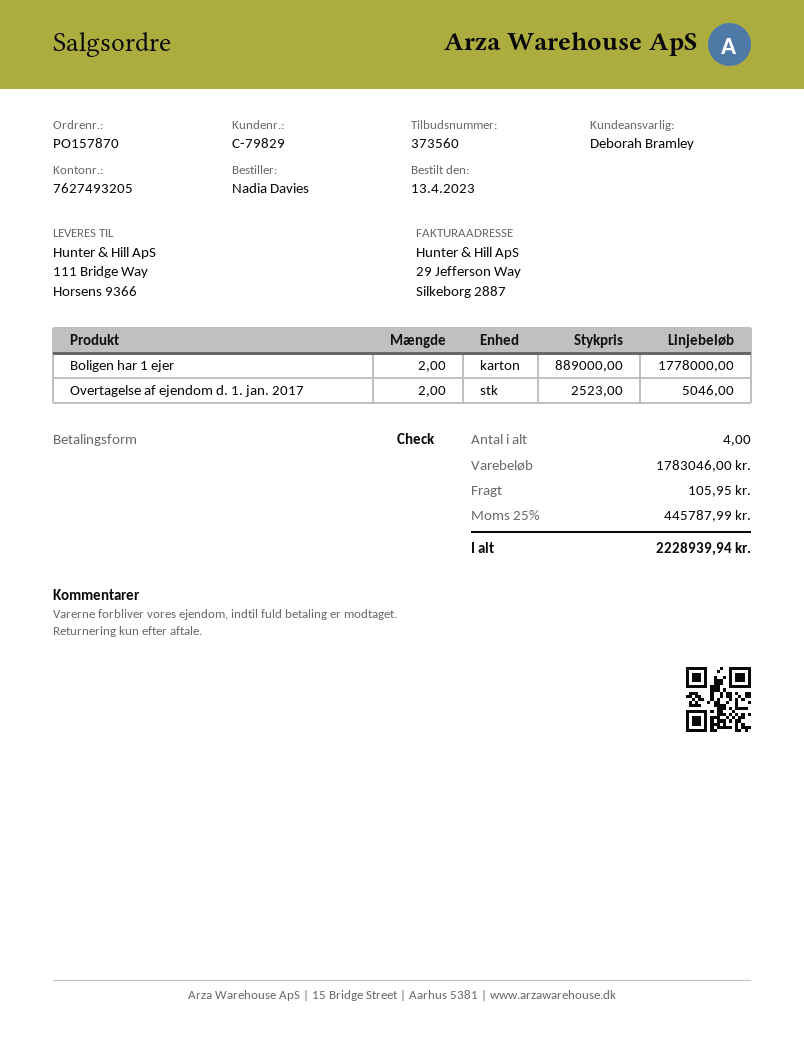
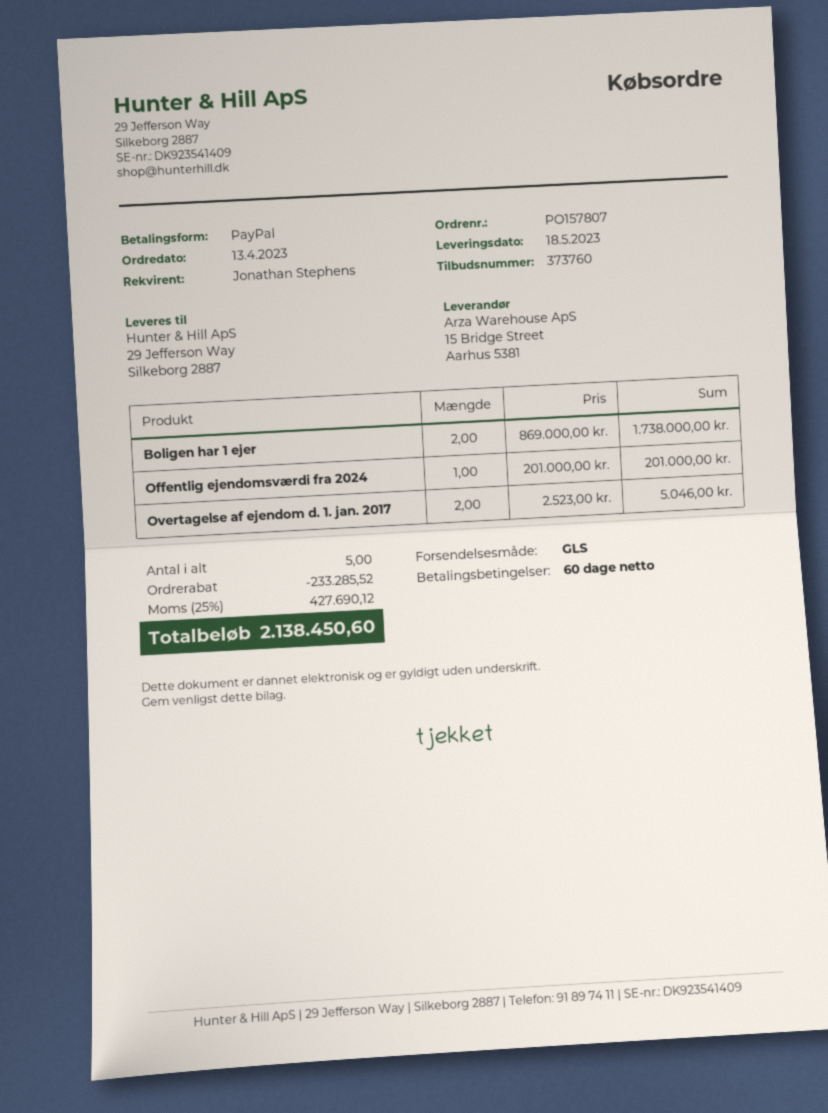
quote number: 373560 -> 373760
order number: PO157870 -> PO157807
ordered by: Nadia Davies -> Jonathan Stephens
payment method: cheque -> PayPal
ship to: 111 Bridge Way, Horsens 9366 -> 29 Jefferson Way, Silkeborg 2887
Boligen har 1 ejer: 2 x 889000.00 = 1778000.00 -> 2 x 869000.00 = 1738000.00
Offentlig ejendomsværdi fra 2024: none -> 1 x 201000.00 = 201000.00
total quantity: 4 -> 5
discount: none -> 233285.52
shipping: 105.95 -> none
tax: 25% = 445787.99 -> 25% = 427690.12
total: 2228939.94 -> 2138450.60

